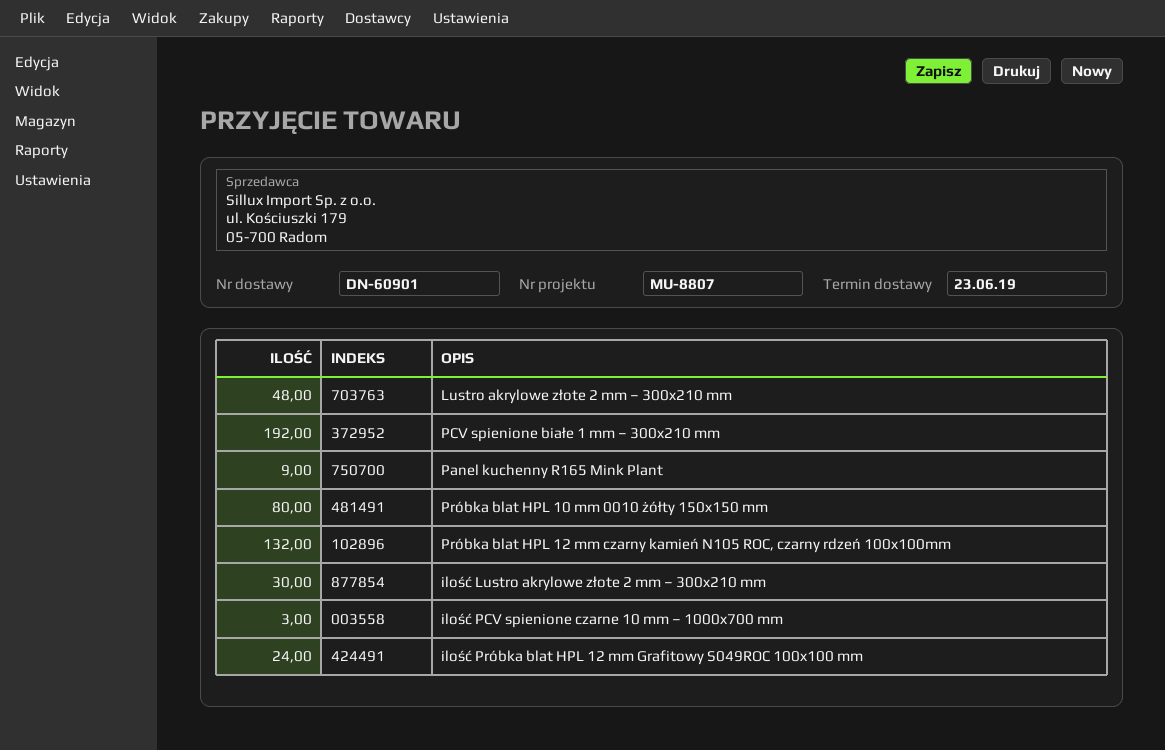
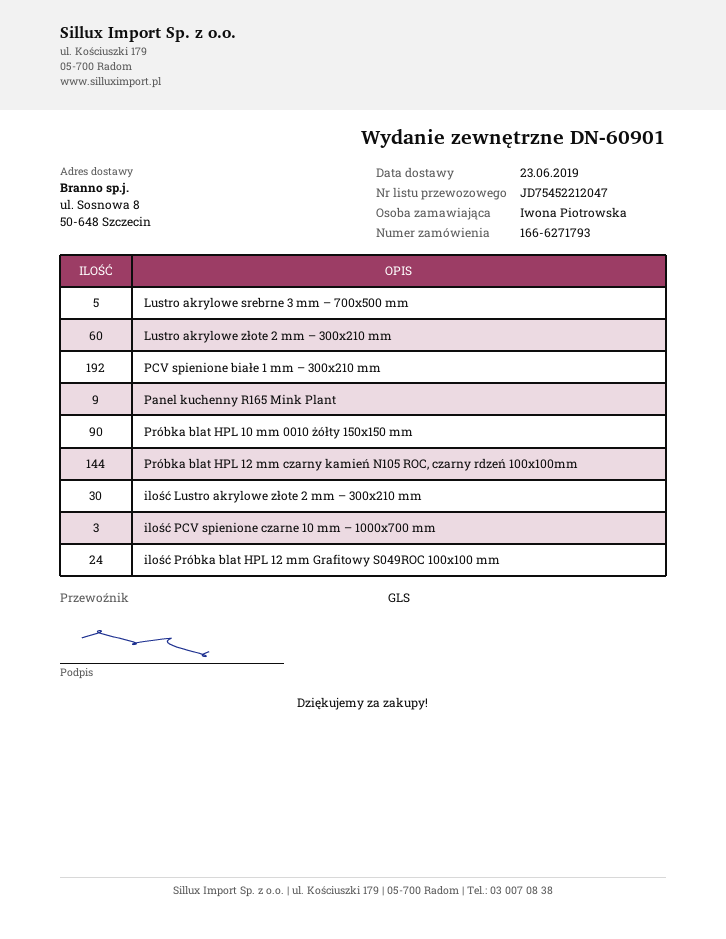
Lustro akrylowe złote 2 mm – 300x210 mm: 48 -> 60
Próbka blat HPL 10 mm 0010 żółty 150x150 mm: 80 -> 90
Próbka blat HPL 12 mm czarny kamień N105 ROC, czarny rdzeń 100x100mm: 132 -> 144
Lustro akrylowe srebrne 3 mm – 700x500 mm: none -> 5

